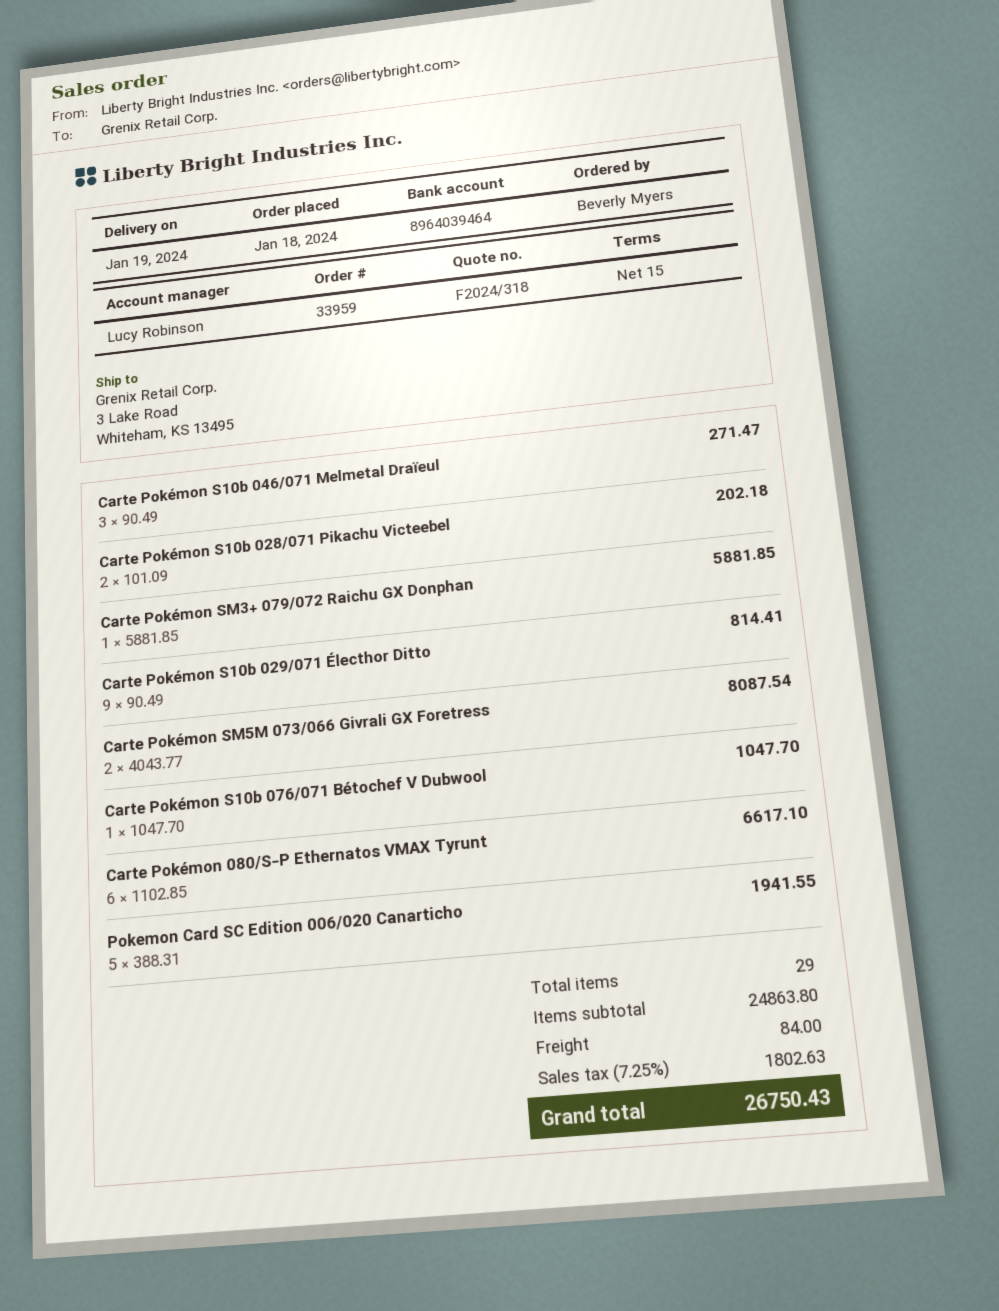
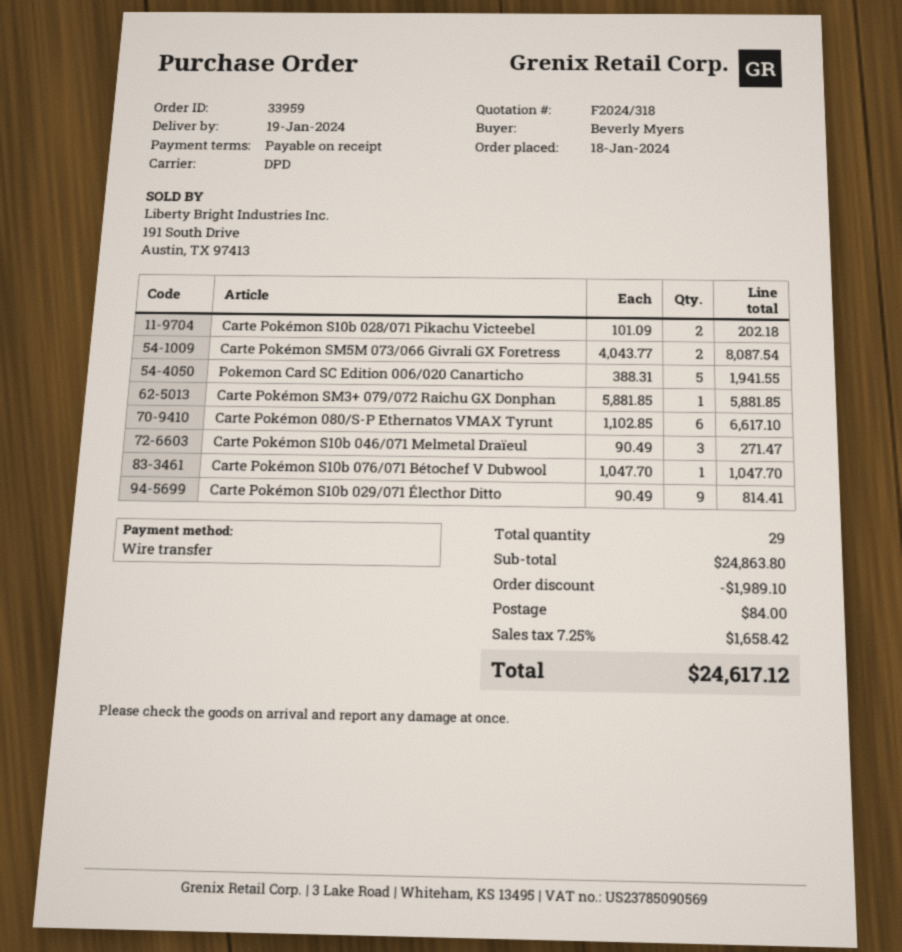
payment terms: 15 days -> on receipt
discount: none -> 1989.10
tax: 7.25% = 1802.63 -> 7.25% = 1658.42
total: 26750.43 -> 24617.12

